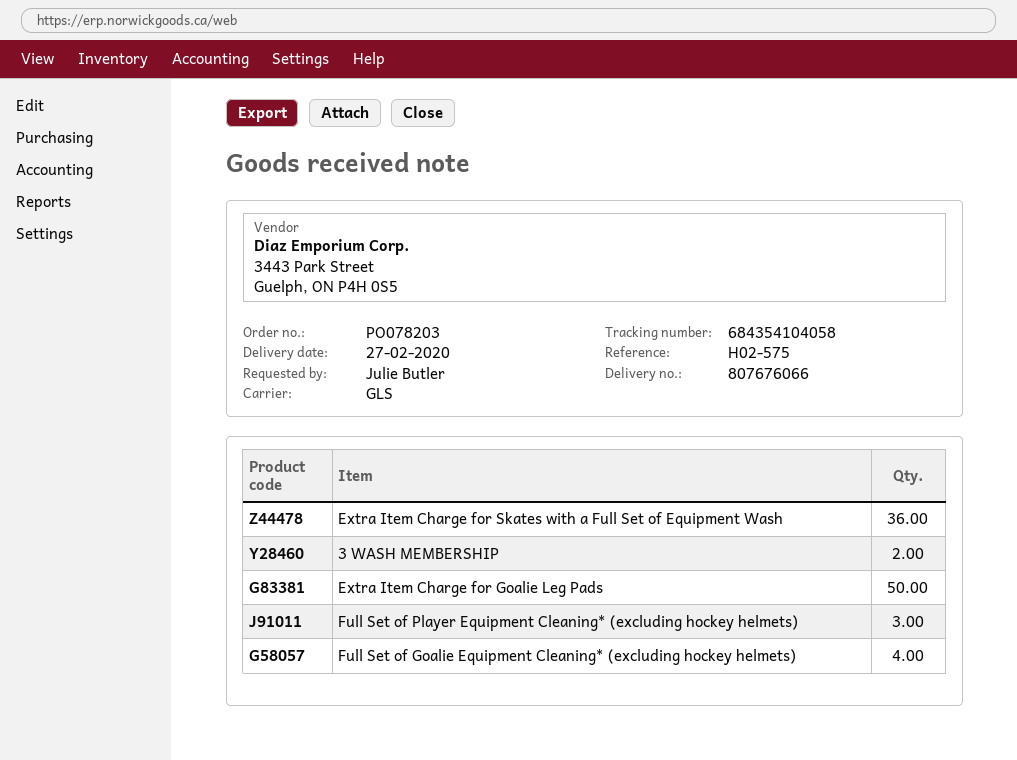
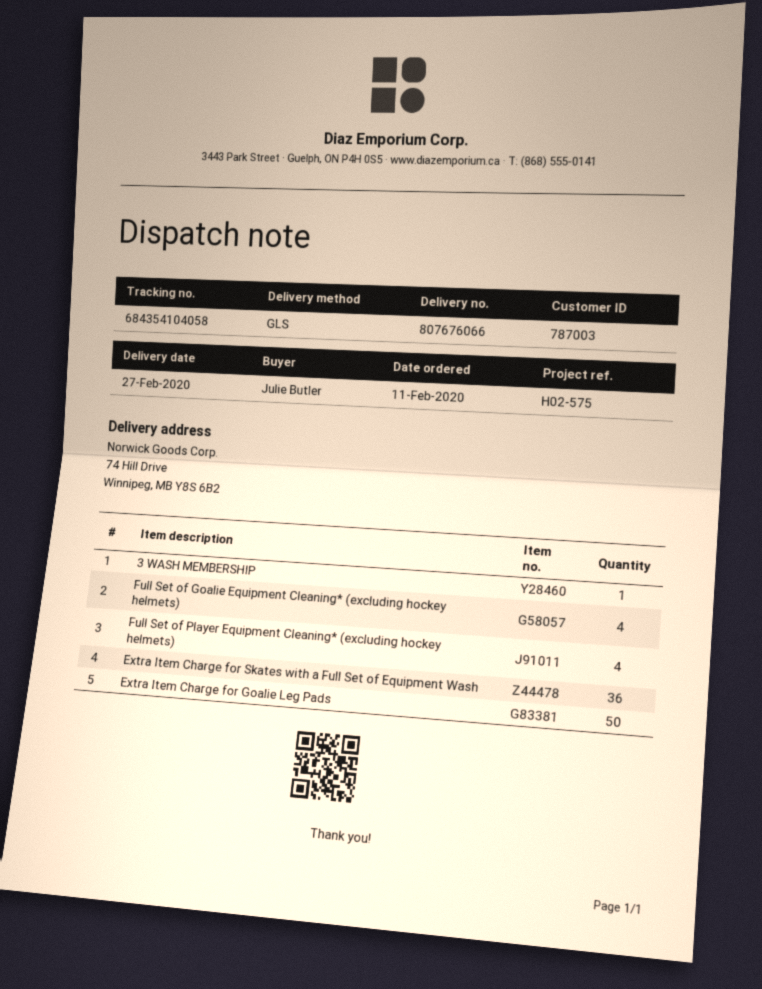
3 WASH MEMBERSHIP: 2 -> 1
Full Set of Player Equipment Cleaning* (excluding hockey helmets): 3 -> 4

